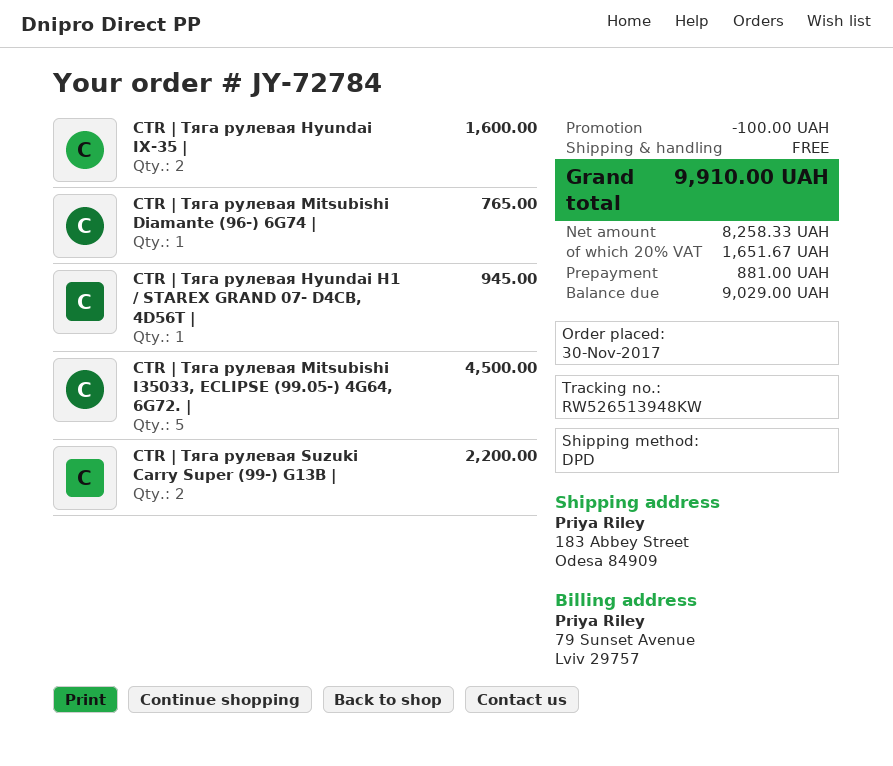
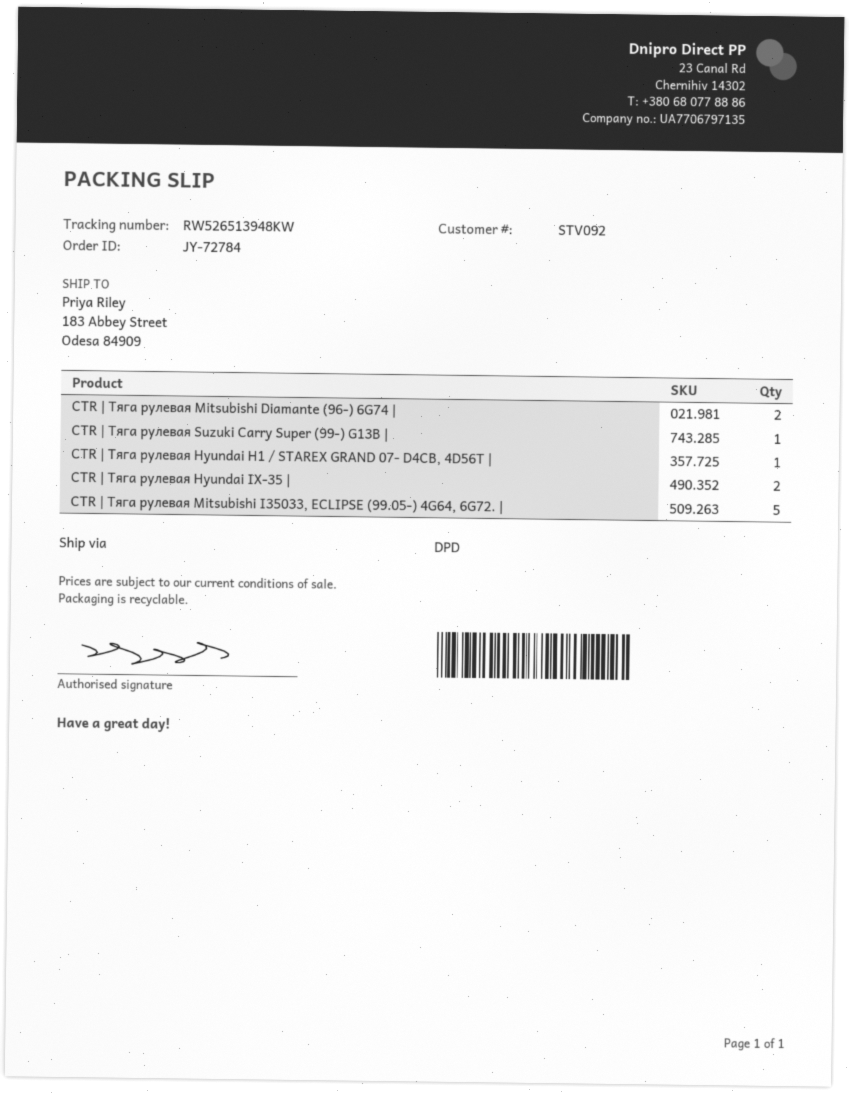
CTR | Тяга рулевая Mitsubishi Diamante (96-) 6G74 |: 1 -> 2
CTR | Тяга рулевая Suzuki Carry Super (99-) G13B |: 2 -> 1

